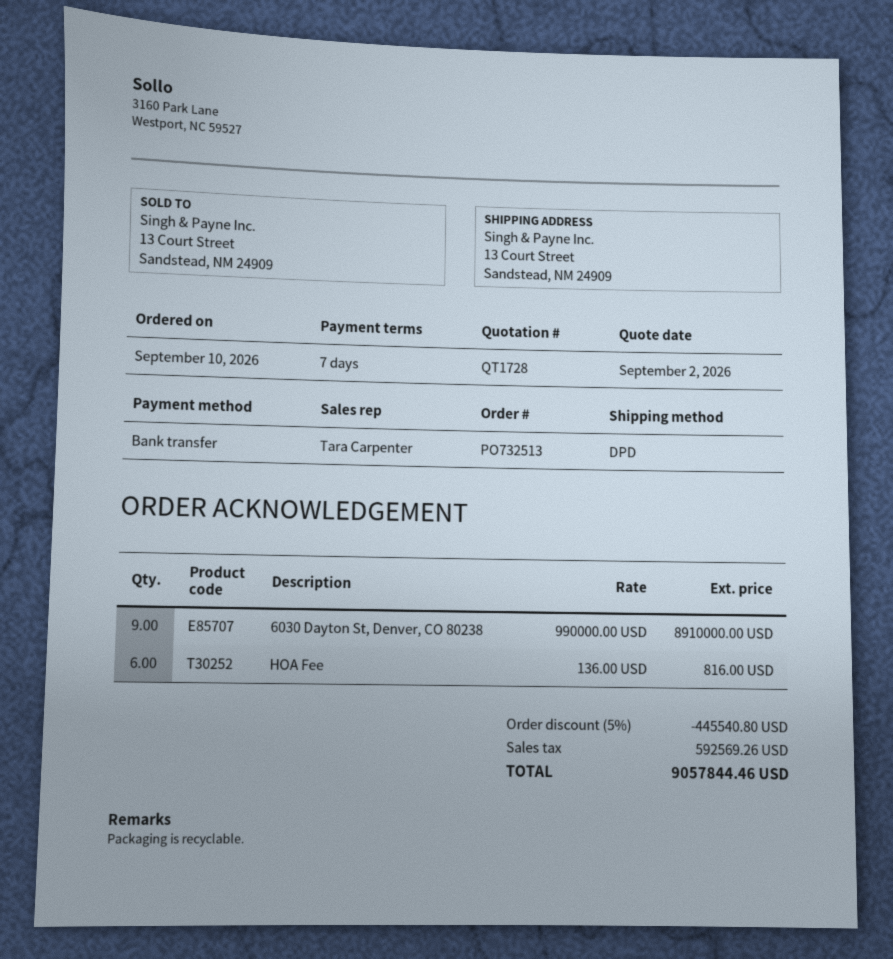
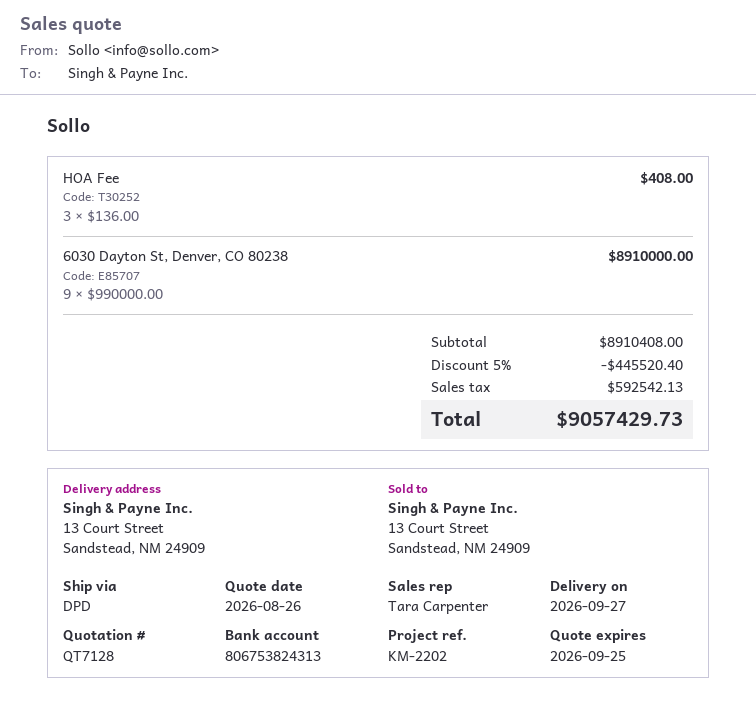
quote number: QT1728 -> QT7128
quote date: 2026-09-02 -> 2026-08-26
HOA Fee: 6 x 136.00 = 816.00 -> 3 x 136.00 = 408.00
discount: 5% = 445540.80 -> 5% = 445520.40
tax: 592569.26 -> 592542.13
total: 9057844.46 -> 9057429.73

